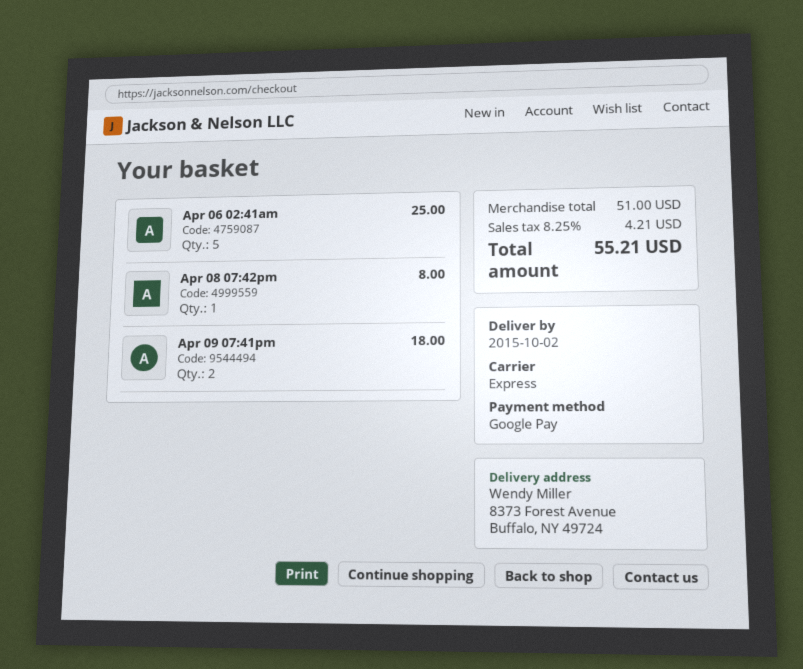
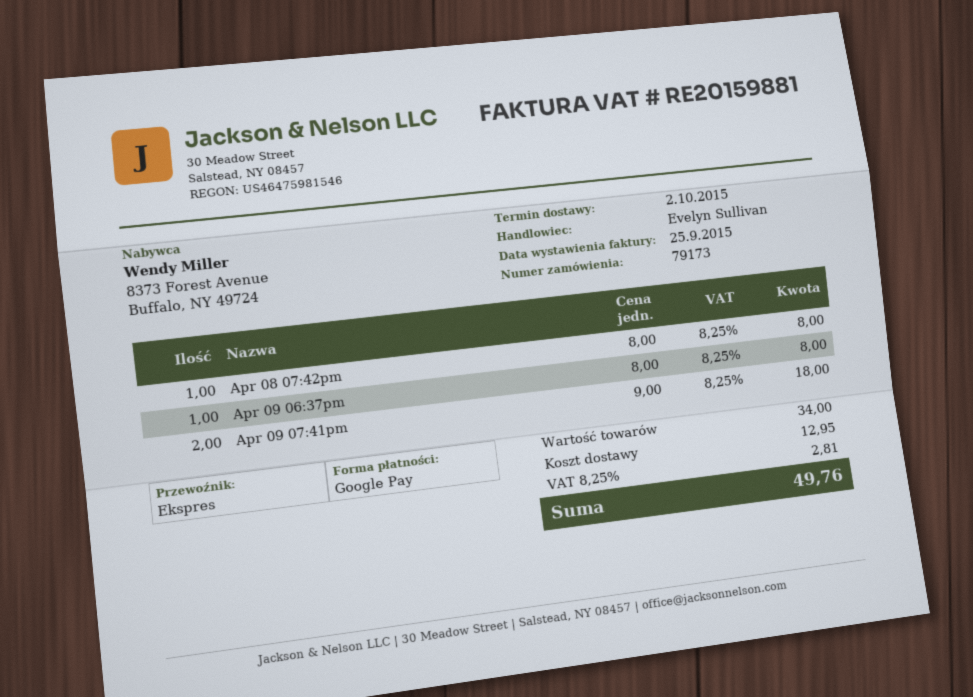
Apr 06 02:41am: 5 for 25.00 -> none
Apr 09 06:37pm: none -> 1 for 8.00
subtotal: 51.00 -> 34.00
shipping: none -> 12.95
tax: 8.25% = 4.21 -> 8.25% = 2.81
total: 55.21 -> 49.76

